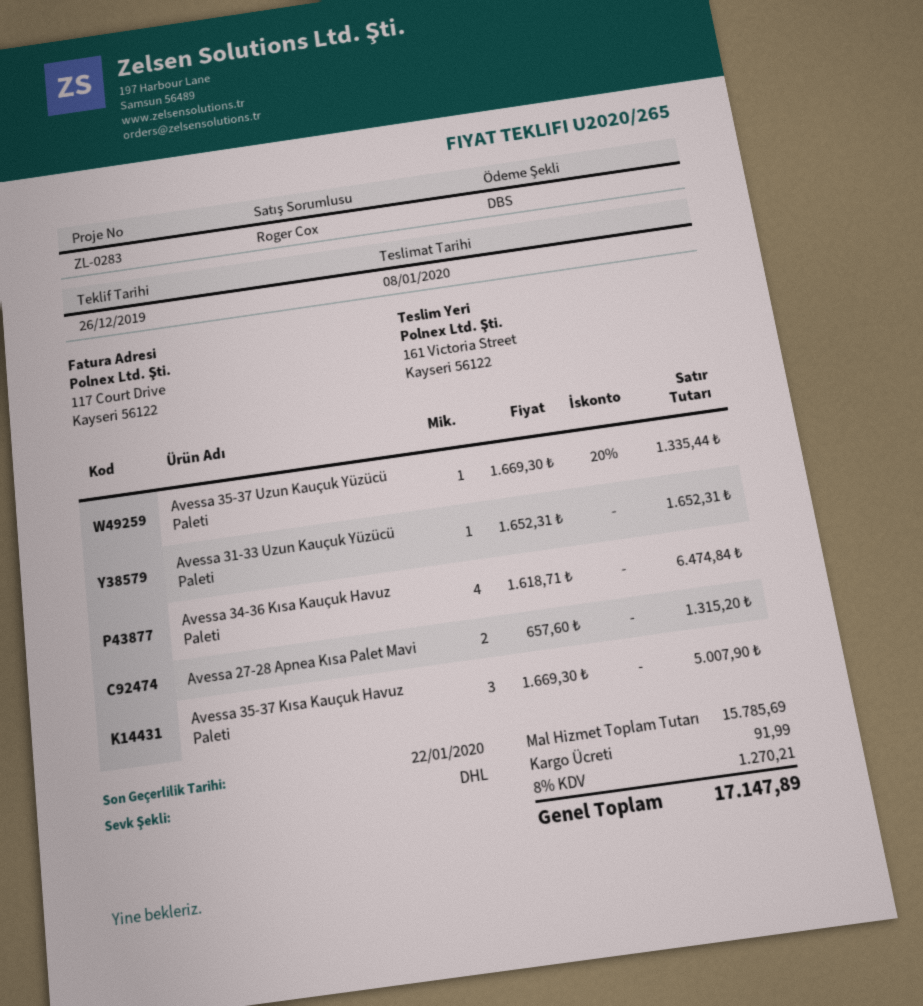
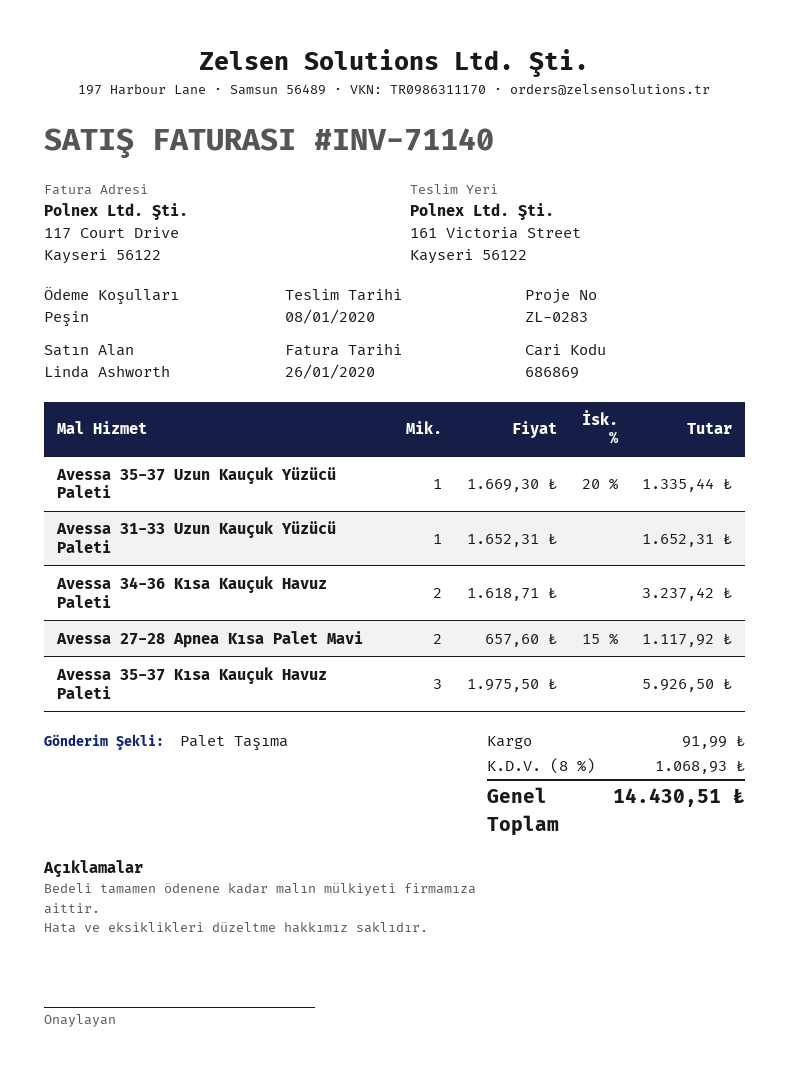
shipping method: DHL -> pallet freight
Avessa 34-36 Kısa Kauçuk Havuz Paleti: 4 x 1618.71 = 6474.84 -> 2 x 1618.71 = 3237.42
Avessa 27-28 Apnea Kısa Palet Mavi: 2 x 657.60 = 1315.20 -> 2 x 657.60 - 15% = 1117.92
Avessa 35-37 Kısa Kauçuk Havuz Paleti: 3 x 1669.30 = 5007.90 -> 3 x 1975.50 = 5926.50
tax: 8% = 1270.21 -> 8% = 1068.93
total: 17147.89 -> 14430.51

